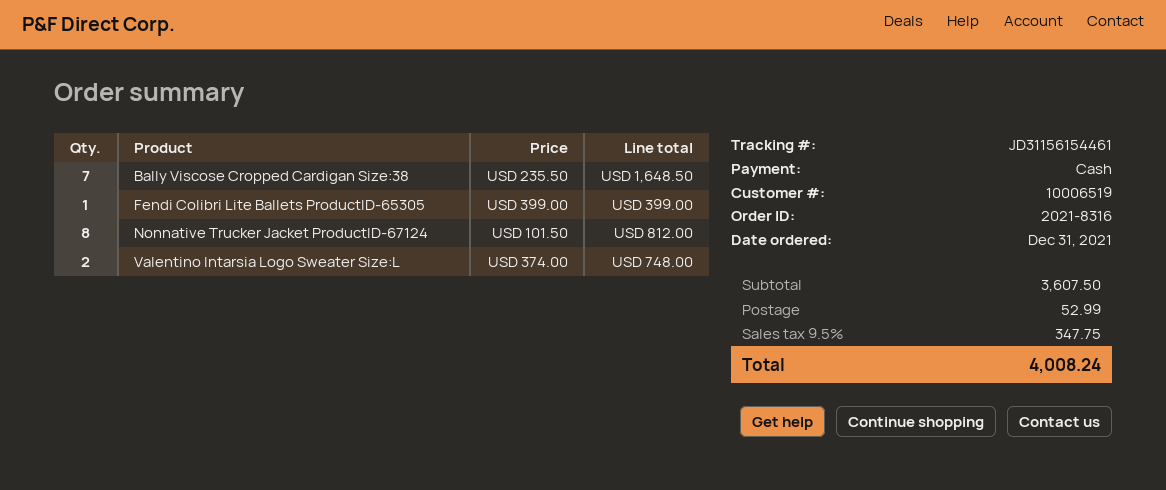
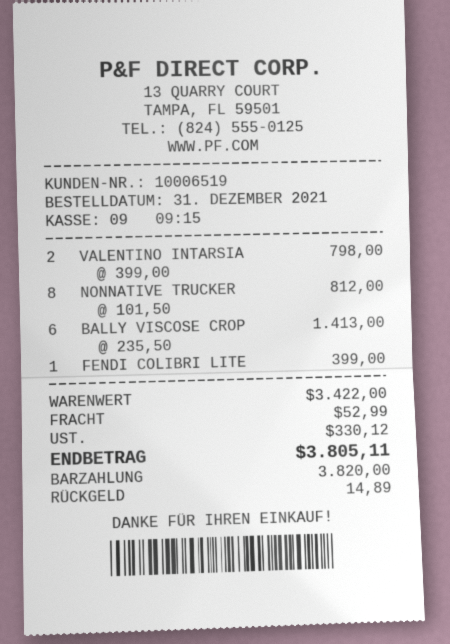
Bally Viscose Cropped Cardigan Size:38: 7 x 235.50 = 1648.50 -> 6 x 235.50 = 1413.00
Valentino Intarsia Logo Sweater Size:L: 2 x 374.00 = 748.00 -> 2 x 399.00 = 798.00
subtotal: 3607.50 -> 3422.00
tax: 347.75 -> 330.12
total: 4008.24 -> 3805.11

